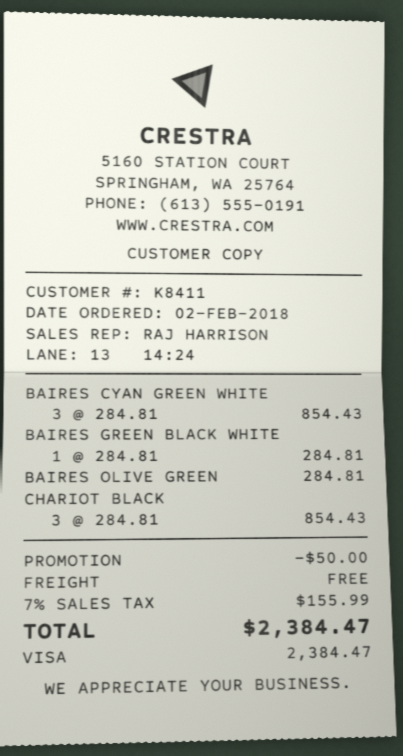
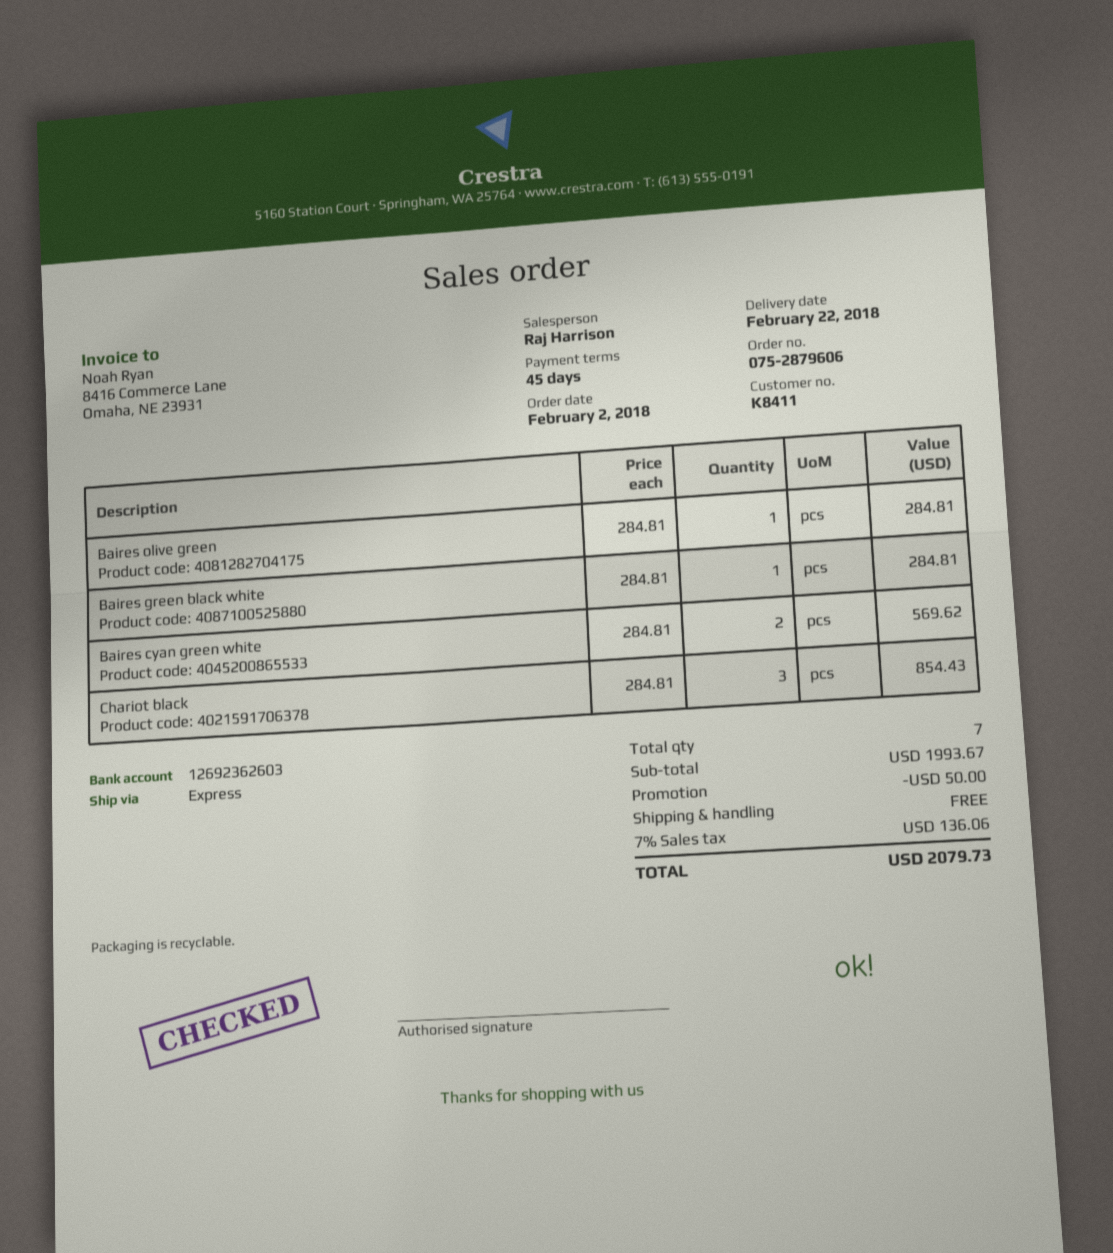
BAIRES CYAN GREEN WHITE: 3 x 284.81 = 854.43 -> 2 x 284.81 = 569.62
tax: 7% = 155.99 -> 7% = 136.06
total: 2384.47 -> 2079.73

